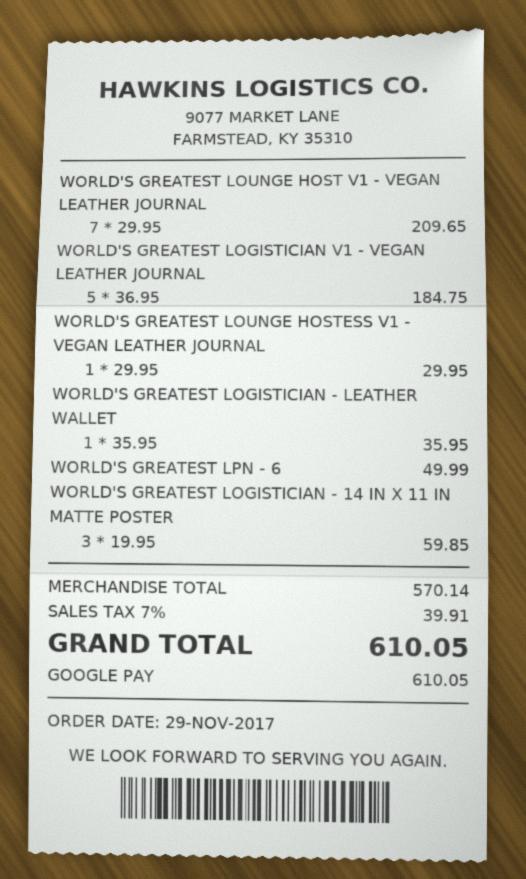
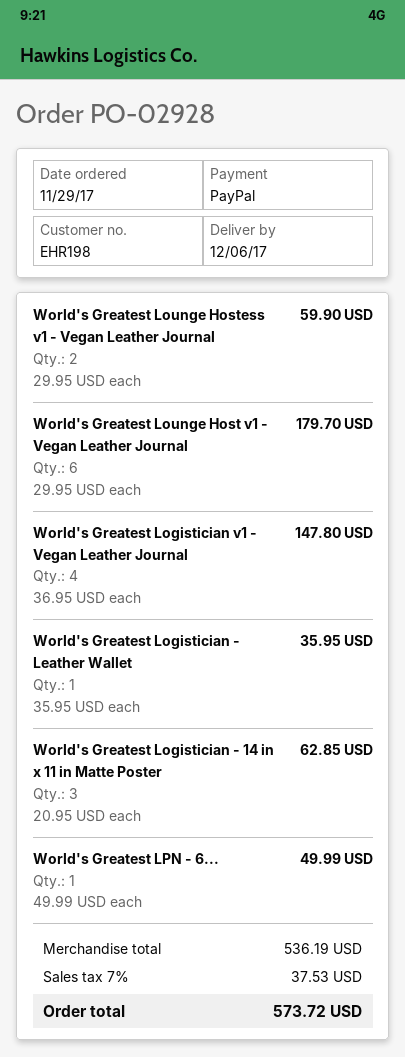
payment method: Google Pay -> PayPal
WORLD'S GREATEST LOUNGE HOST V1 - VEGAN LEATHER JOURNAL: 7 x 29.95 = 209.65 -> 6 x 29.95 = 179.70
WORLD'S GREATEST LOGISTICIAN V1 - VEGAN LEATHER JOURNAL: 5 x 36.95 = 184.75 -> 4 x 36.95 = 147.80
WORLD'S GREATEST LOUNGE HOSTESS V1 - VEGAN LEATHER JOURNAL: 1 x 29.95 = 29.95 -> 2 x 29.95 = 59.90
WORLD'S GREATEST LOGISTICIAN - 14 IN X 11 IN MATTE POSTER: 3 x 19.95 = 59.85 -> 3 x 20.95 = 62.85
subtotal: 570.14 -> 536.19
tax: 7% = 39.91 -> 7% = 37.53
total: 610.05 -> 573.72

